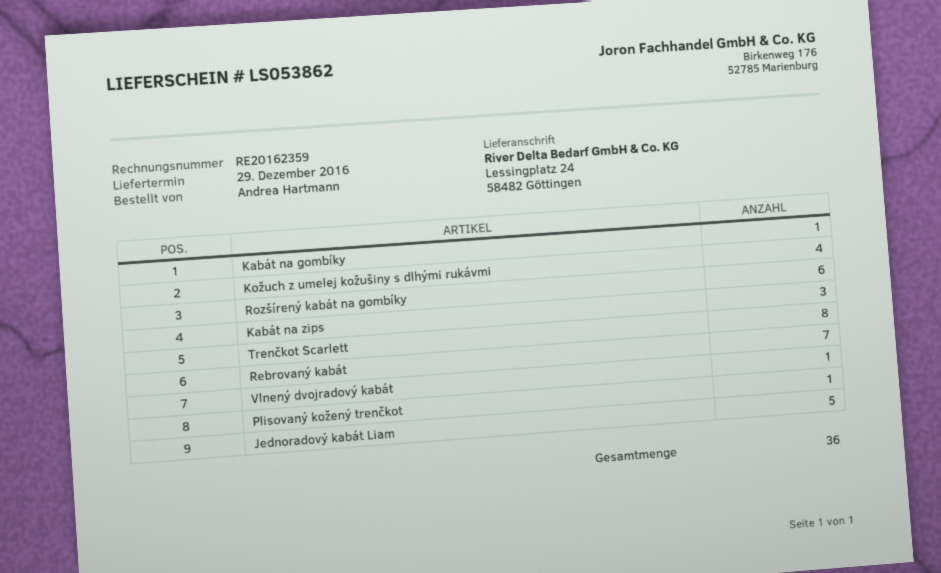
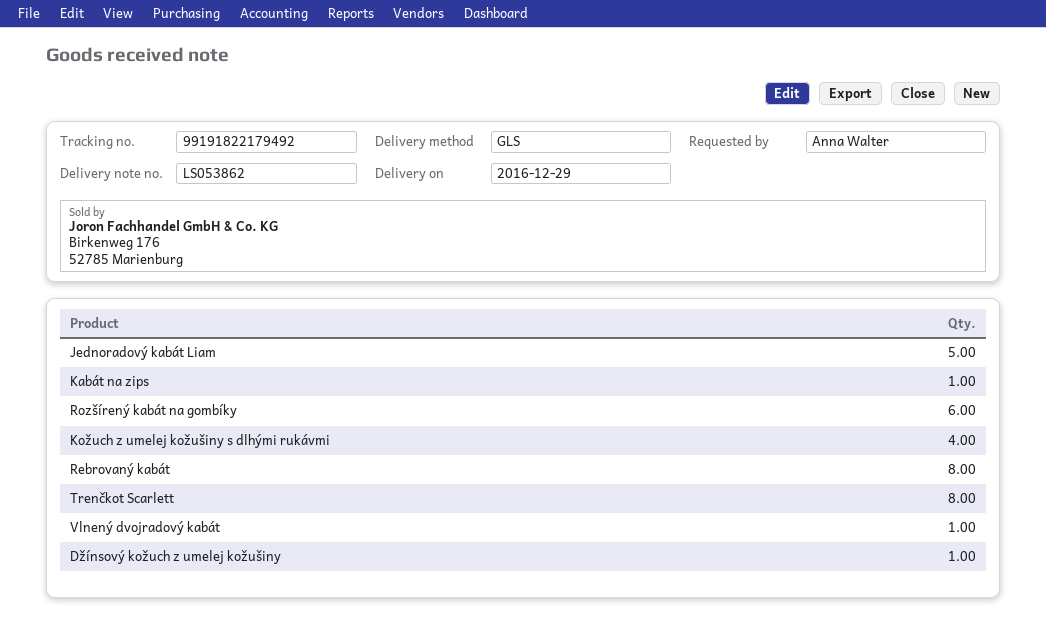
ordered by: Andrea Hartmann -> Anna Walter
Kabát na gombíky: 1 -> none
Kabát na zips: 3 -> 1
Rebrovaný kabát: 7 -> 8
Plisovaný kožený trenčkot: 1 -> none
Džínsový kožuch z umelej kožušiny: none -> 1

